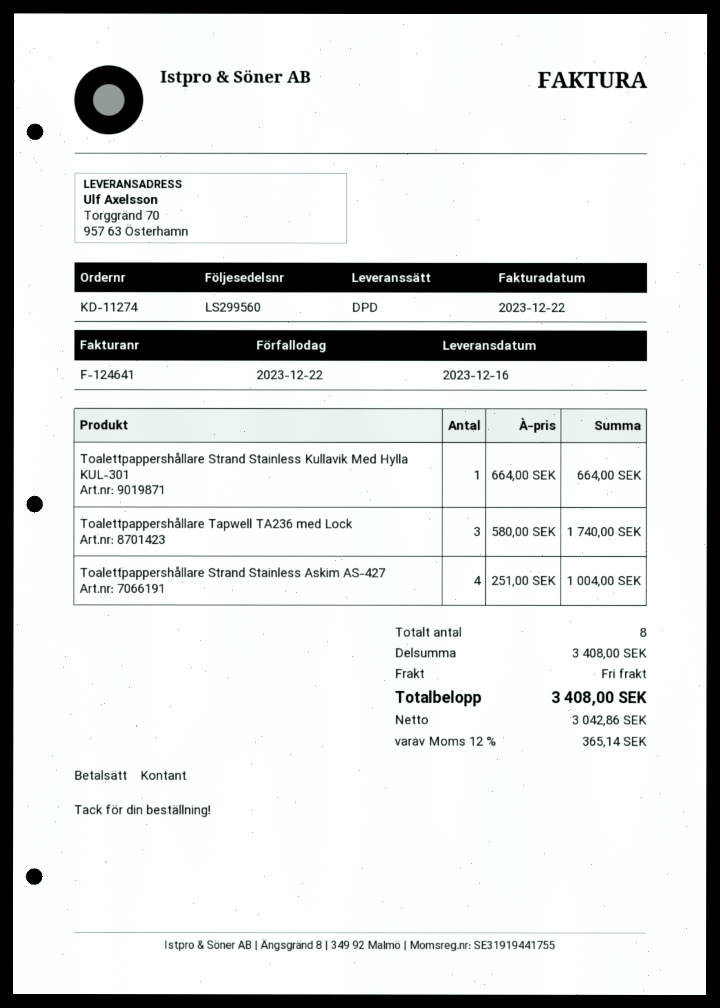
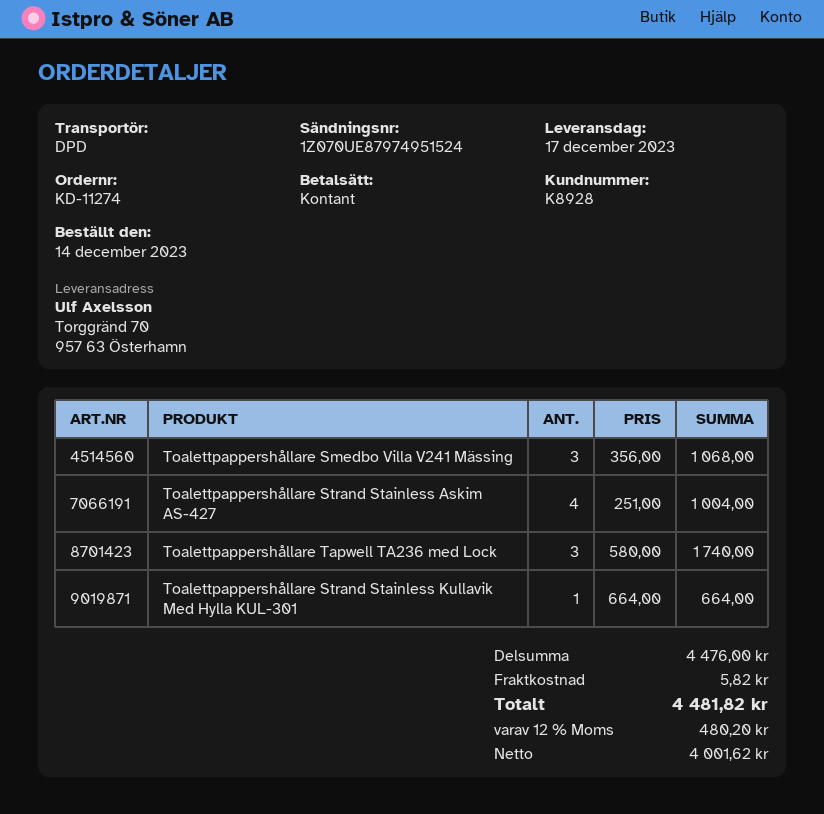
delivery date: 2023-12-16 -> 2023-12-17
Toalettpappershållare Smedbo Villa V241 Mässing: none -> 3 x 356.00 = 1068.00
subtotal: 3408.00 -> 4476.00
shipping: 0.00 -> 5.82
net: 3042.86 -> 4001.62
tax: 12% = 365.14 -> 12% = 480.20
total: 3408.00 -> 4481.82

